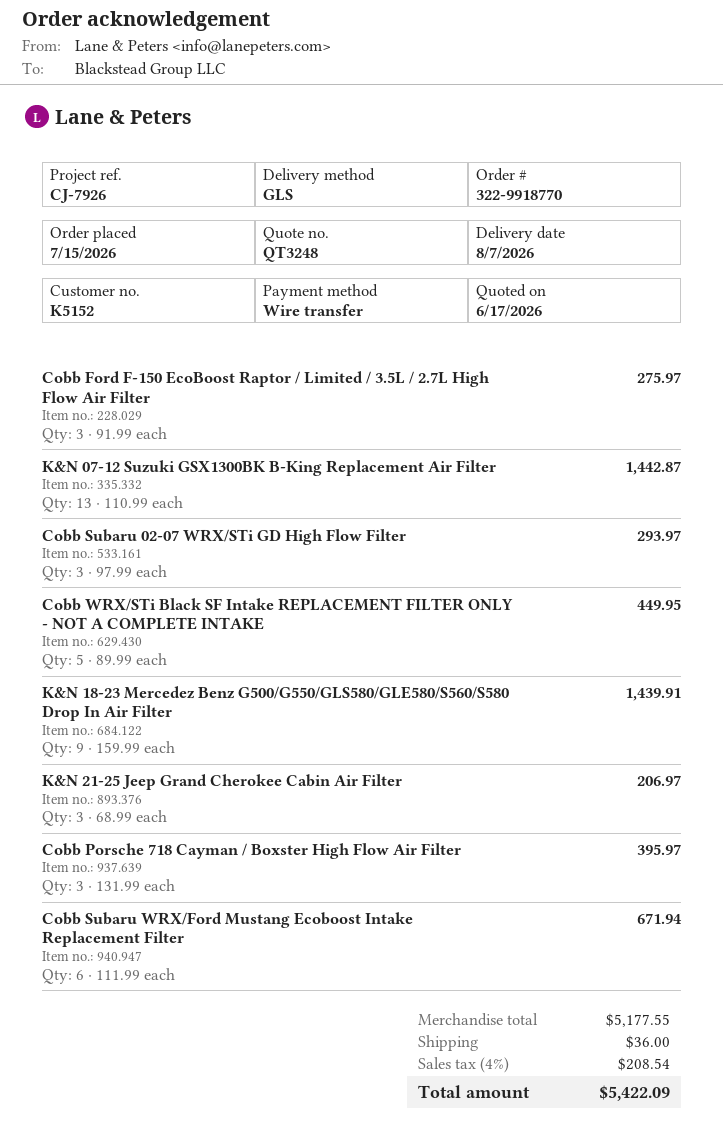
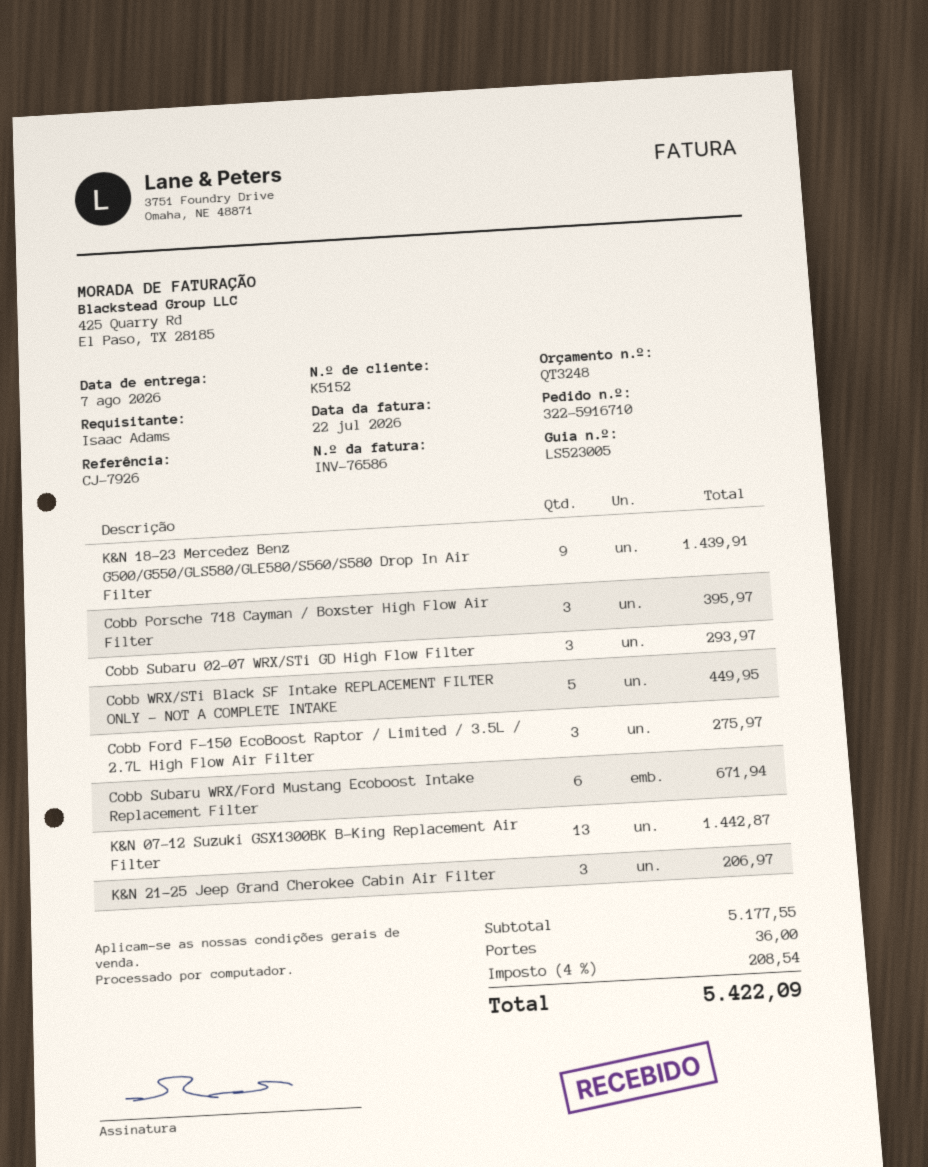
order number: 322-9918770 -> 322-5916710

